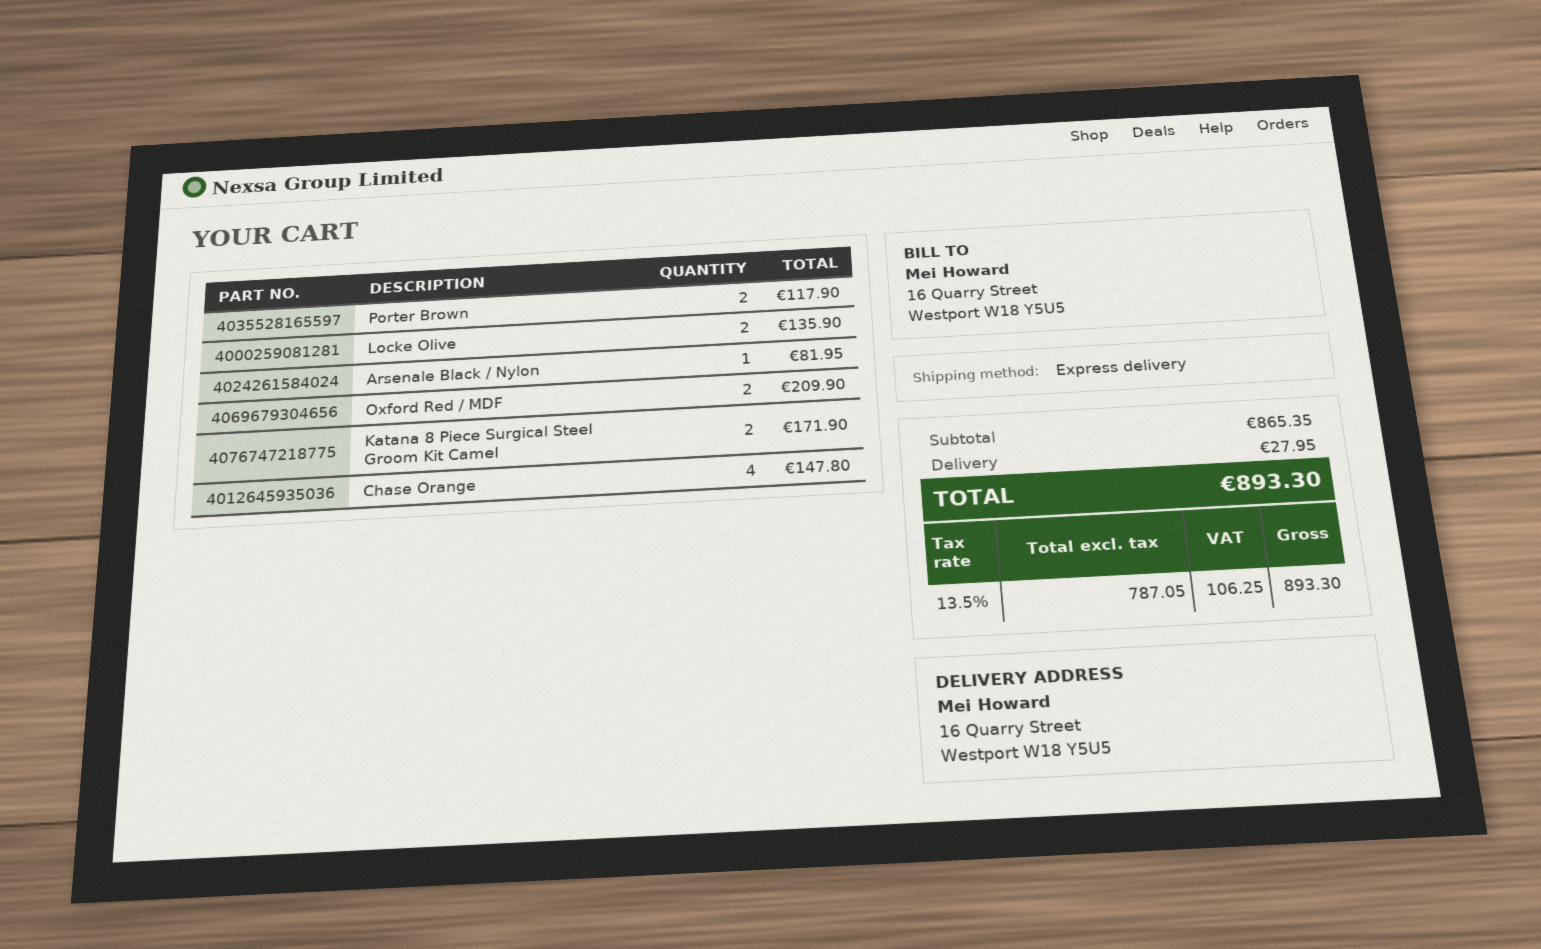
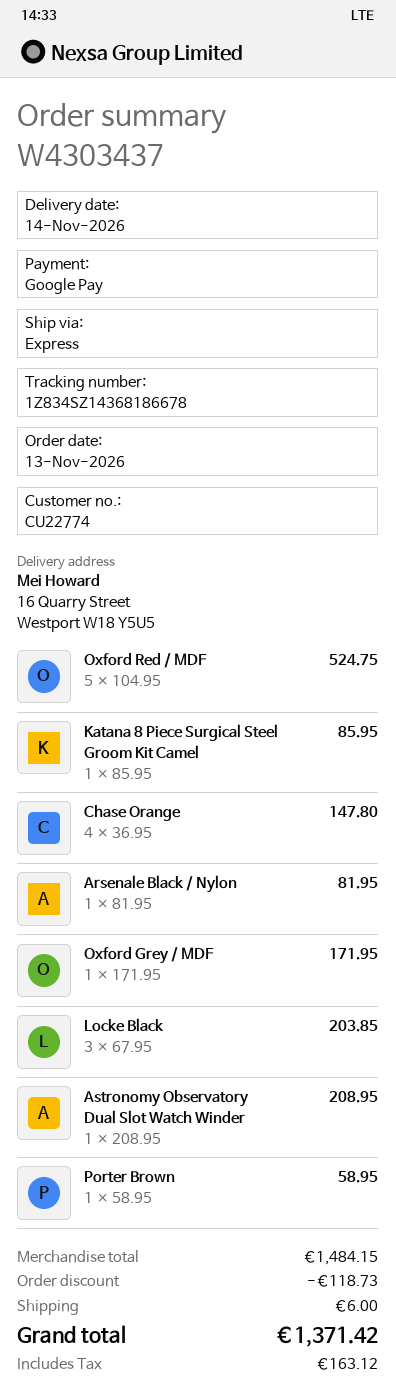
Porter Brown: 2 for 117.90 -> 1 for 58.95
Locke Olive: 2 for 135.90 -> none
Oxford Red / MDF: 2 for 209.90 -> 5 for 524.75
Katana 8 Piece Surgical Steel Groom Kit Camel: 2 for 171.90 -> 1 for 85.95
Oxford Grey / MDF: none -> 1 for 171.95
Locke Black: none -> 3 for 203.85
Astronomy Observatory Dual Slot Watch Winder: none -> 1 for 208.95
subtotal: 865.35 -> 1484.15
discount: none -> 118.73
shipping: 27.95 -> 6.00
tax: 106.25 -> 163.12
total: 893.30 -> 1371.42

